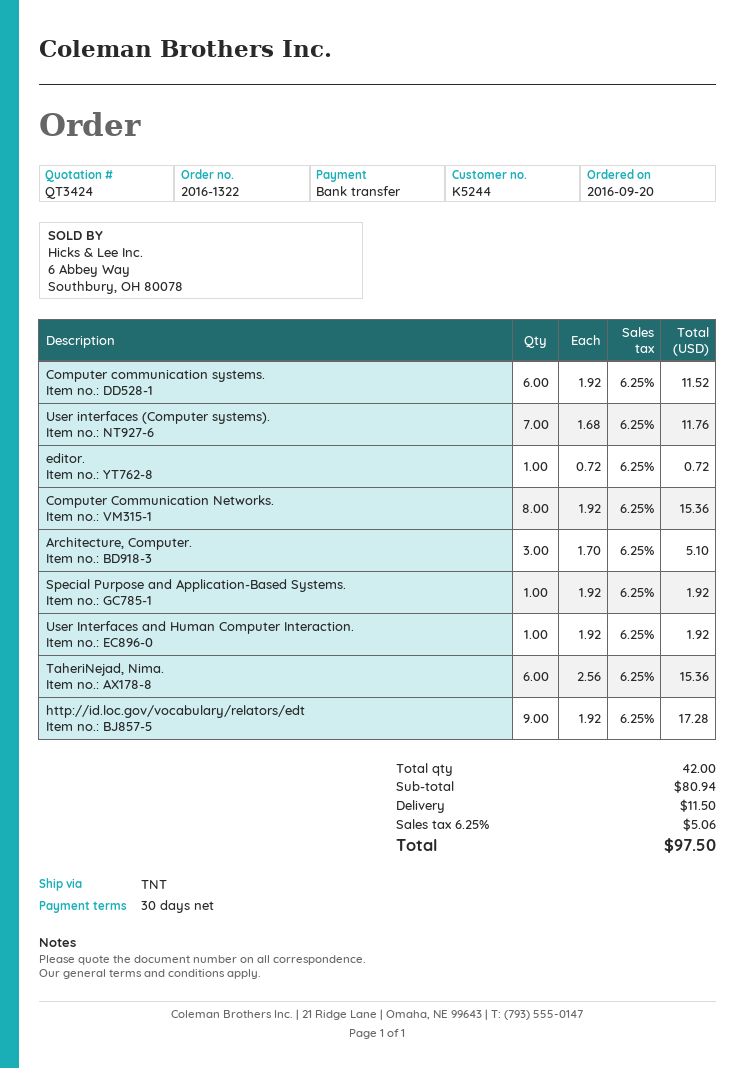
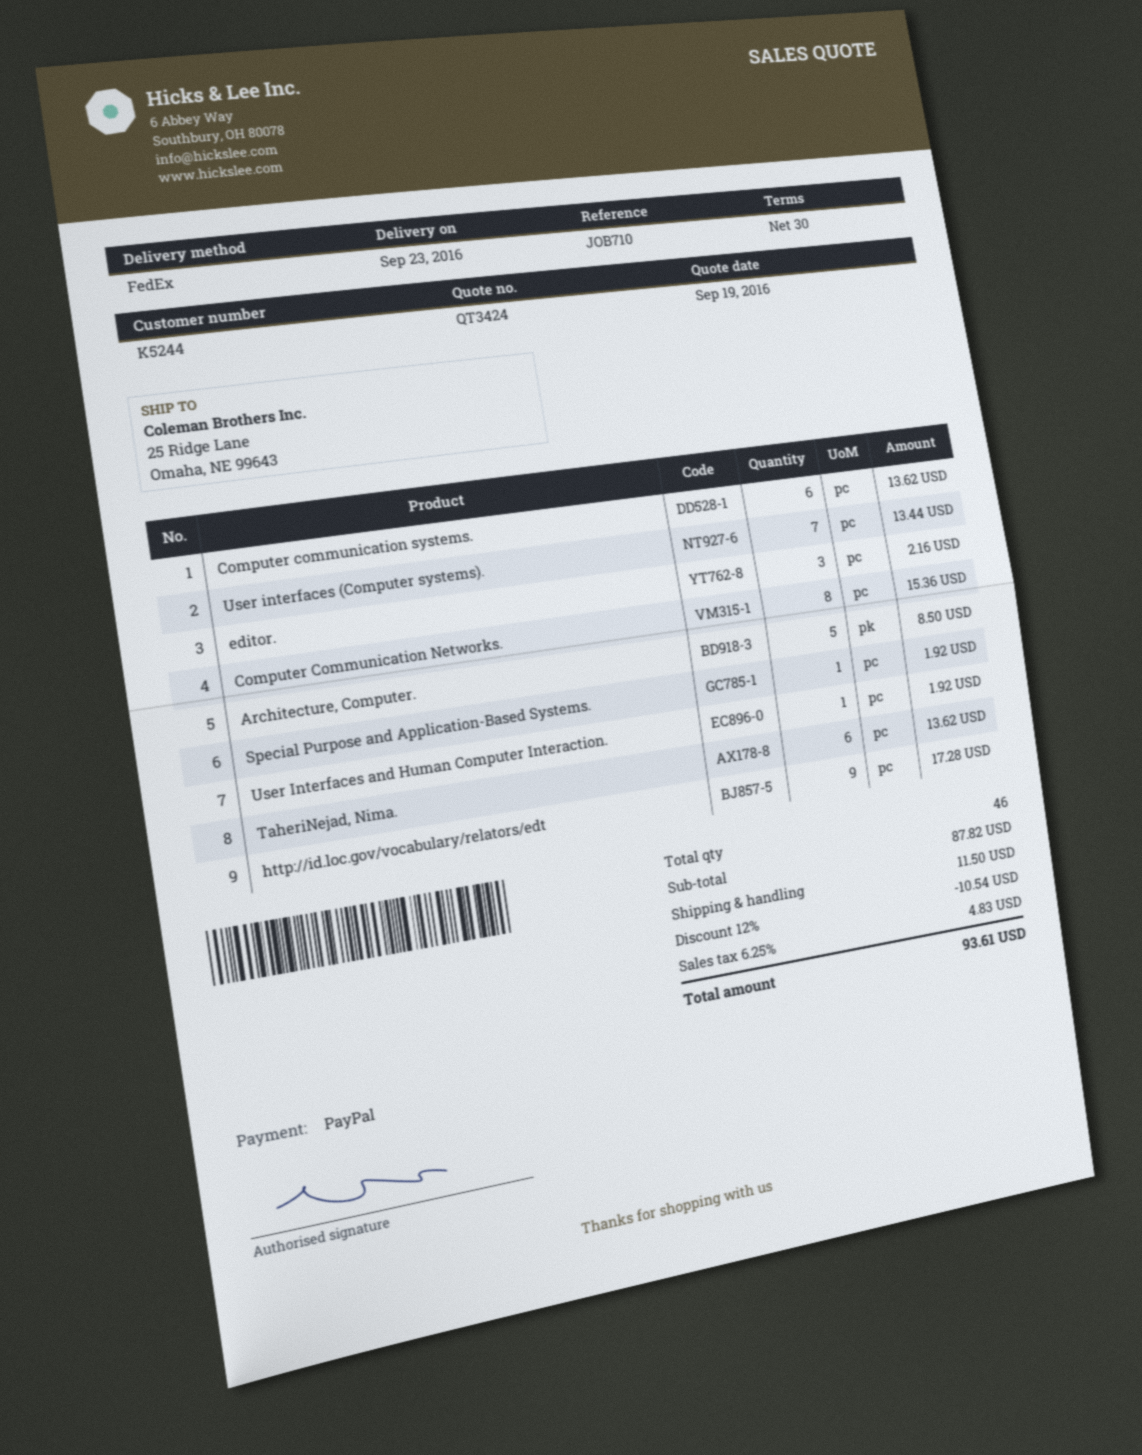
payment method: bank transfer -> PayPal
shipping method: TNT -> FedEx
Computer communication systems.: 6 for 11.52 -> 6 for 13.62
User interfaces (Computer systems).: 7 for 11.76 -> 7 for 13.44
editor.: 1 for 0.72 -> 3 for 2.16
Architecture, Computer.: 3 for 5.10 -> 5 for 8.50
TaheriNejad, Nima.: 6 for 15.36 -> 6 for 13.62
total quantity: 42 -> 46
subtotal: 80.94 -> 87.82
discount: none -> 12% = 10.54
tax: 6.25% = 5.06 -> 6.25% = 4.83
total: 97.50 -> 93.61

